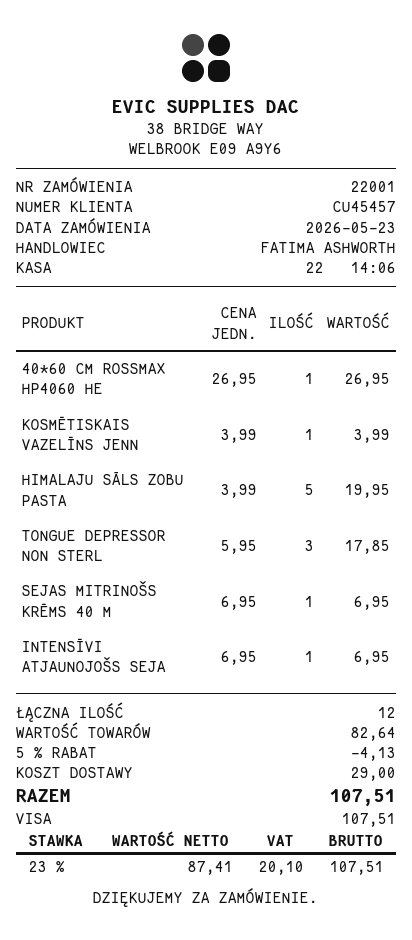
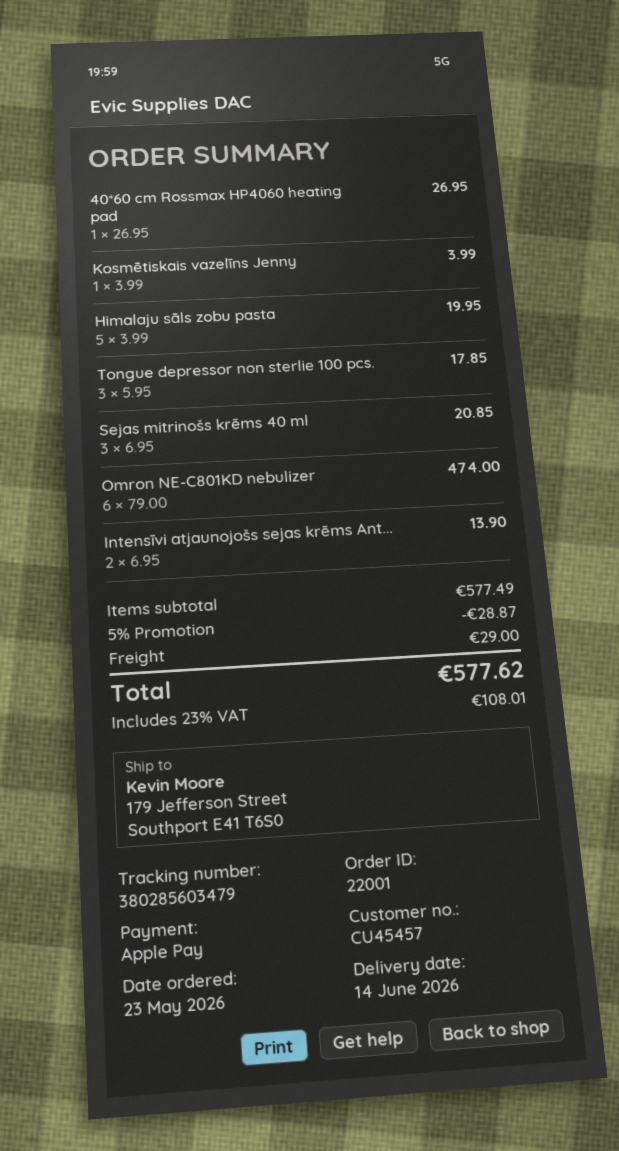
payment method: Visa -> Apple Pay
SEJAS MITRINOŠS KRĒMS 40 M: 1 x 6.95 = 6.95 -> 3 x 6.95 = 20.85
INTENSĪVI ATJAUNOJOŠS SEJA: 1 x 6.95 = 6.95 -> 2 x 6.95 = 13.90
Omron NE-C801KD nebulizer: none -> 6 x 79.00 = 474.00
subtotal: 82.64 -> 577.49
discount: 5% = 4.13 -> 5% = 28.87
tax: 23% = 20.10 -> 23% = 108.01
total: 107.51 -> 577.62

